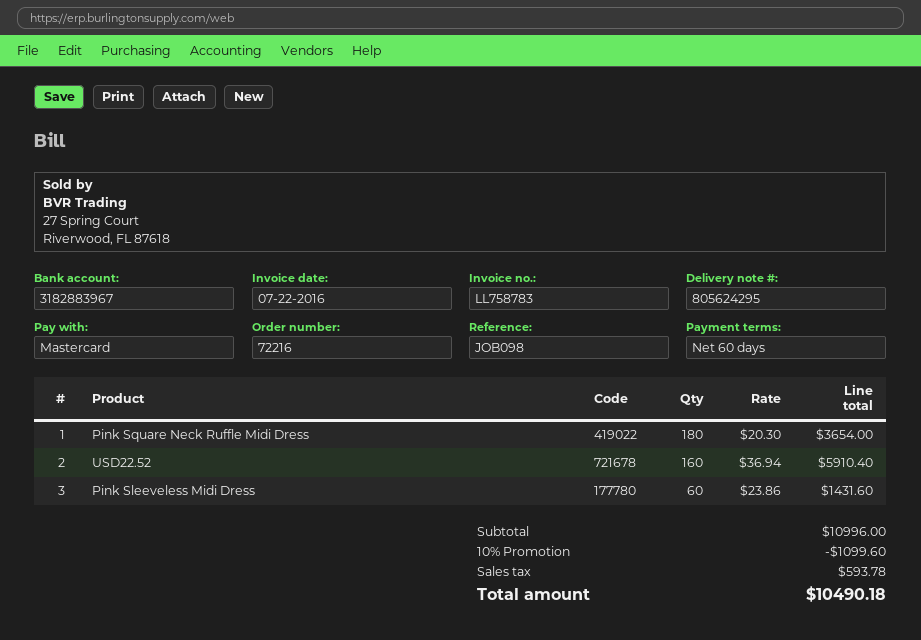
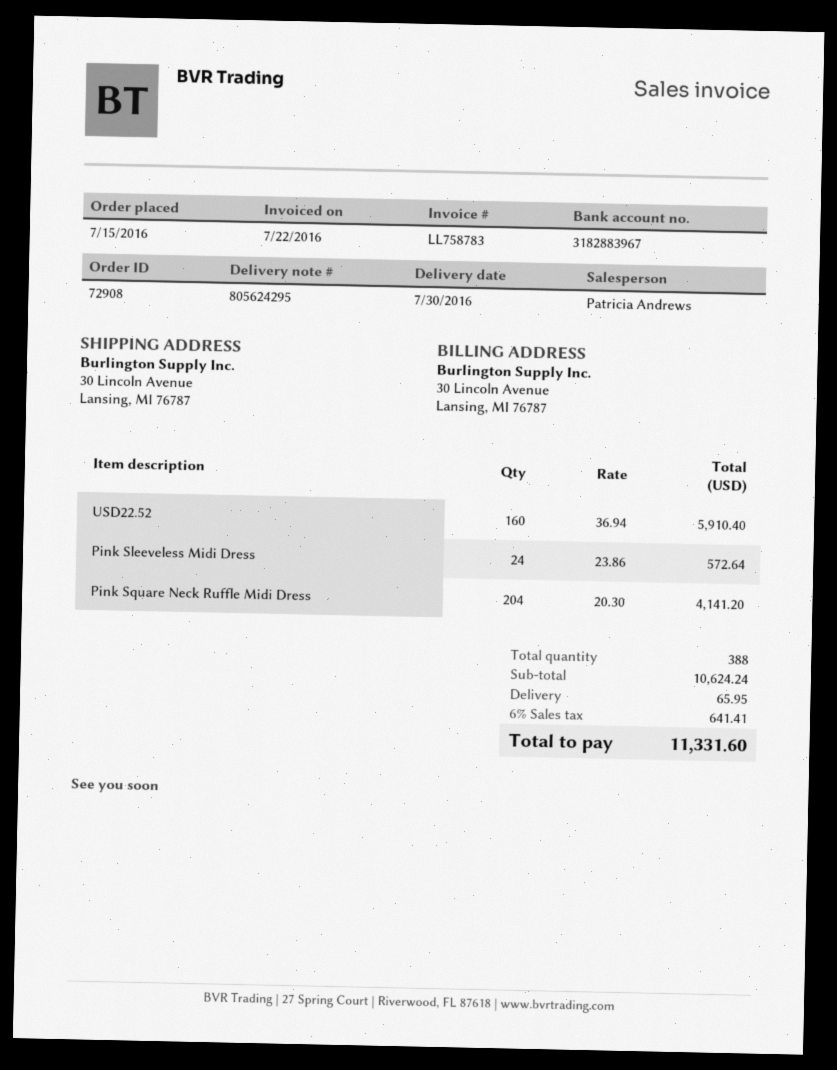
order number: 72216 -> 72908
Pink Square Neck Ruffle Midi Dress: 180 x 20.30 = 3654.00 -> 204 x 20.30 = 4141.20
Pink Sleeveless Midi Dress: 60 x 23.86 = 1431.60 -> 24 x 23.86 = 572.64
subtotal: 10996.00 -> 10624.24
discount: 10% = 1099.60 -> none
shipping: none -> 65.95
tax: 593.78 -> 641.41
total: 10490.18 -> 11331.60

